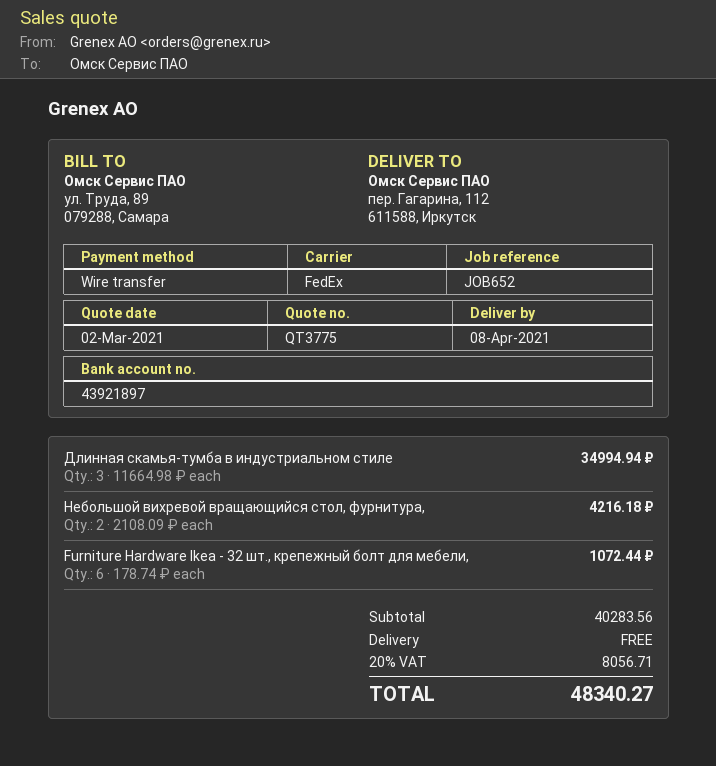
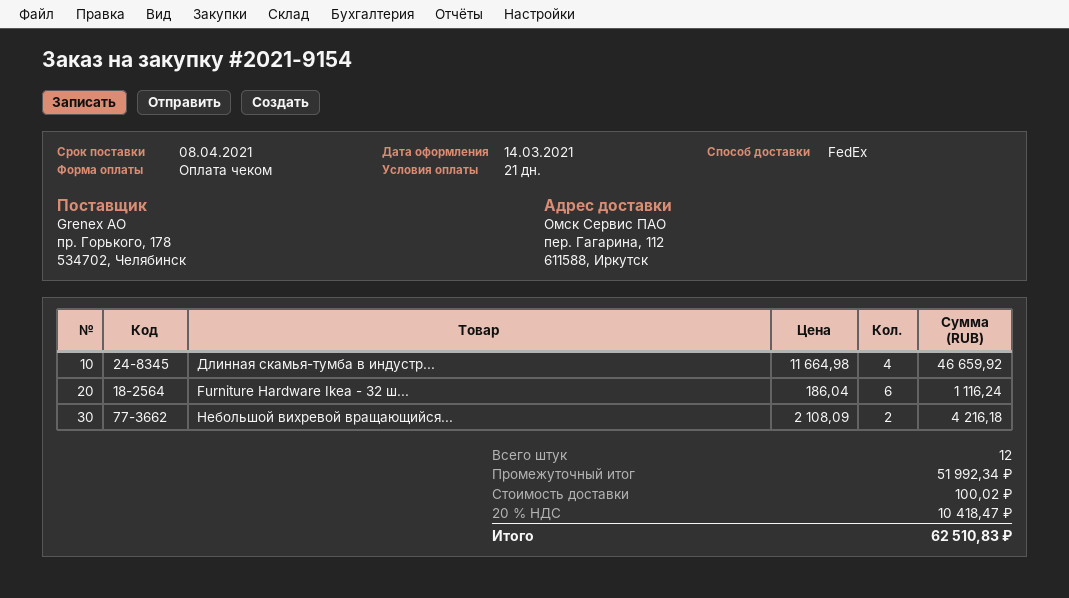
payment method: bank transfer -> cheque
Длинная скамья-тумба в индустриальном стиле: 3 x 11664.98 = 34994.94 -> 4 x 11664.98 = 46659.92
Furniture Hardware Ikea - 32 шт., крепежный болт для мебели,: 6 x 178.74 = 1072.44 -> 6 x 186.04 = 1116.24
subtotal: 40283.56 -> 51992.34
shipping: 0.00 -> 100.02
tax: 20% = 8056.71 -> 20% = 10418.47
total: 48340.27 -> 62510.83

